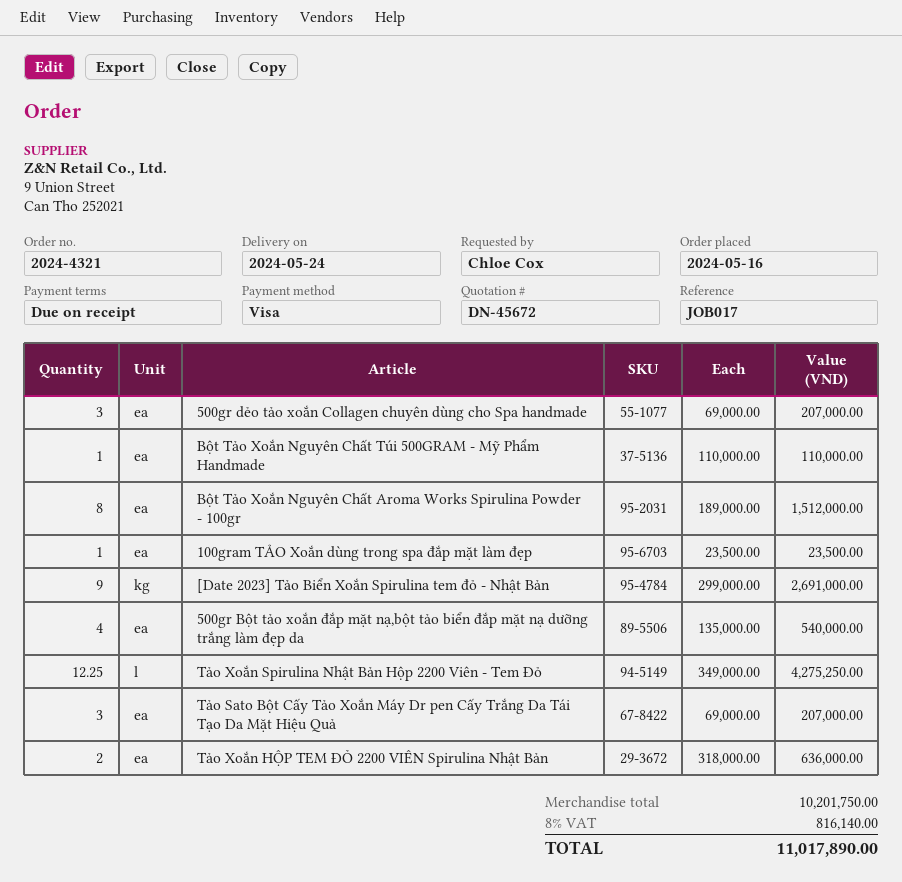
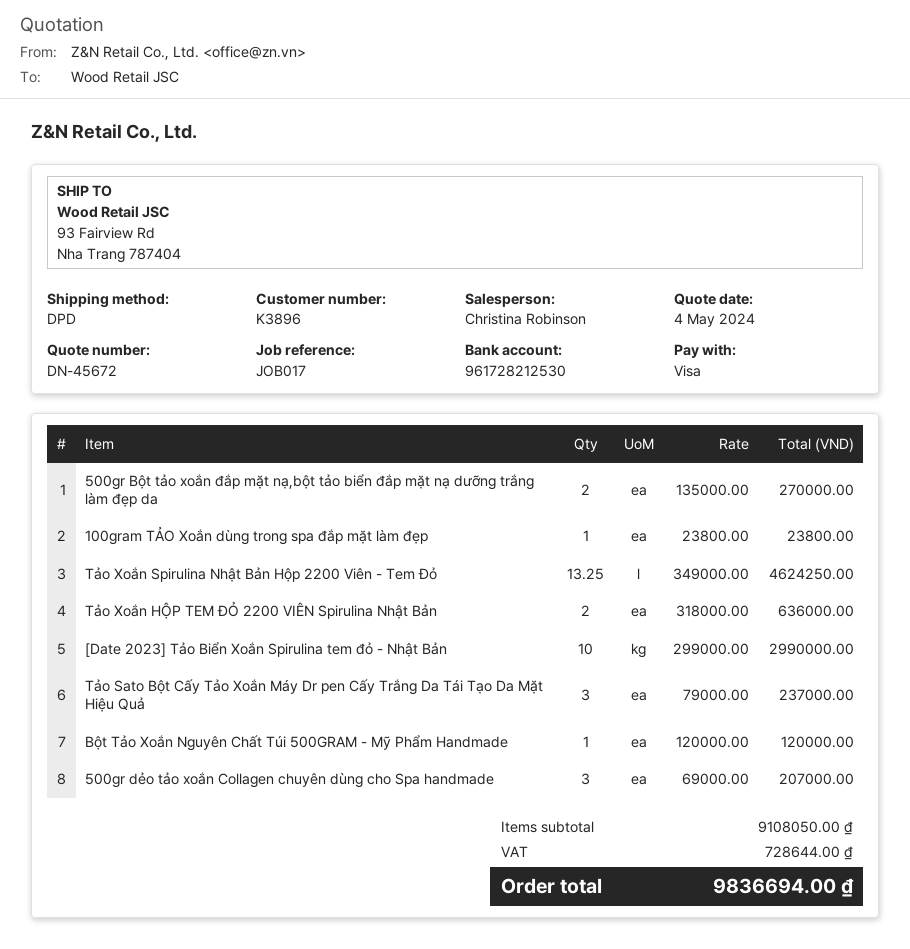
Bột Tảo Xoắn Nguyên Chất Túi 500GRAM - Mỹ Phẩm Handmade: 1 x 110000.00 = 110000.00 -> 1 x 120000.00 = 120000.00
Bột Tảo Xoắn Nguyên Chất Aroma Works Spirulina Powder - 100gr: 8 x 189000.00 = 1512000.00 -> none
100gram TẢO Xoắn dùng trong spa đắp mặt làm đẹp: 1 x 23500.00 = 23500.00 -> 1 x 23800.00 = 23800.00
[Date 2023] Tảo Biển Xoắn Spirulina tem đỏ - Nhật Bản: 9 x 299000.00 = 2691000.00 -> 10 x 299000.00 = 2990000.00
500gr Bột tảo xoắn đắp mặt nạ,bột tảo biển đắp mặt nạ dưỡng trắng làm đẹp da: 4 x 135000.00 = 540000.00 -> 2 x 135000.00 = 270000.00
Tảo Xoắn Spirulina Nhật Bản Hộp 2200 Viên - Tem Đỏ: 12.25 x 349000.00 = 4275250.00 -> 13.25 x 349000.00 = 4624250.00
Tảo Sato Bột Cấy Tảo Xoắn Máy Dr pen Cấy Trắng Da Tái Tạo Da Mặt Hiệu Quả: 3 x 69000.00 = 207000.00 -> 3 x 79000.00 = 237000.00
subtotal: 10201750.00 -> 9108050.00
tax: 816140.00 -> 728644.00
total: 11017890.00 -> 9836694.00

